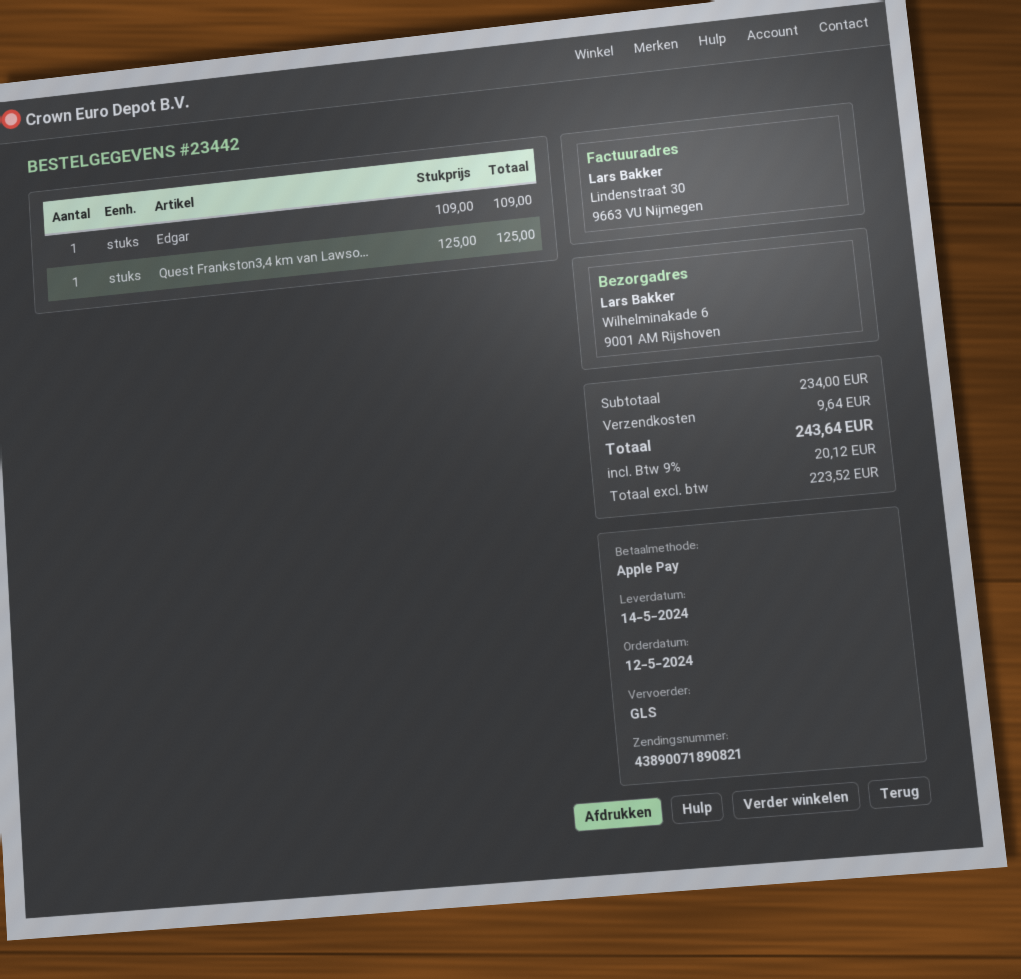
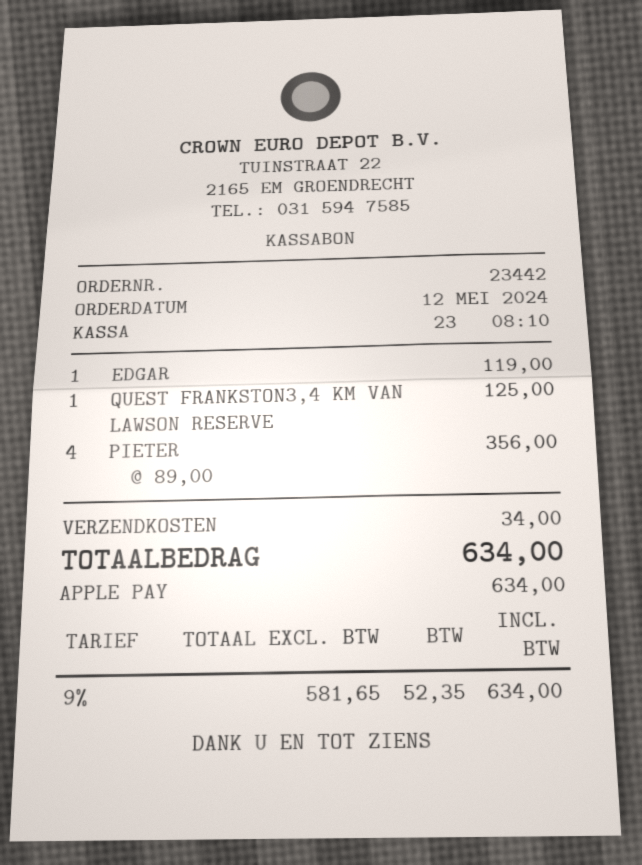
Edgar: 1 x 109.00 = 109.00 -> 1 x 119.00 = 119.00
PIETER: none -> 4 x 89.00 = 356.00
shipping: 9.64 -> 34.00
net: 223.52 -> 581.65
tax: 9% = 20.12 -> 9% = 52.35
total: 243.64 -> 634.00

